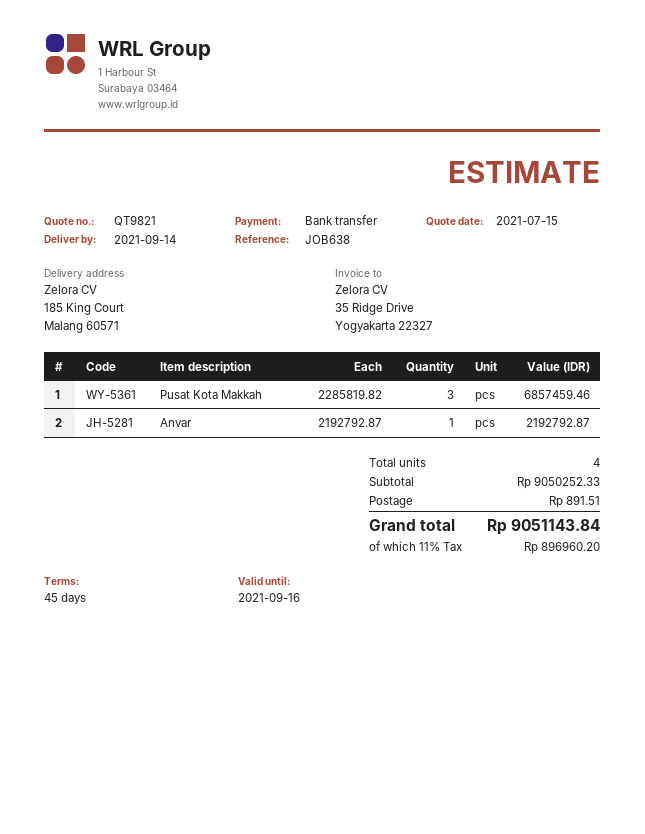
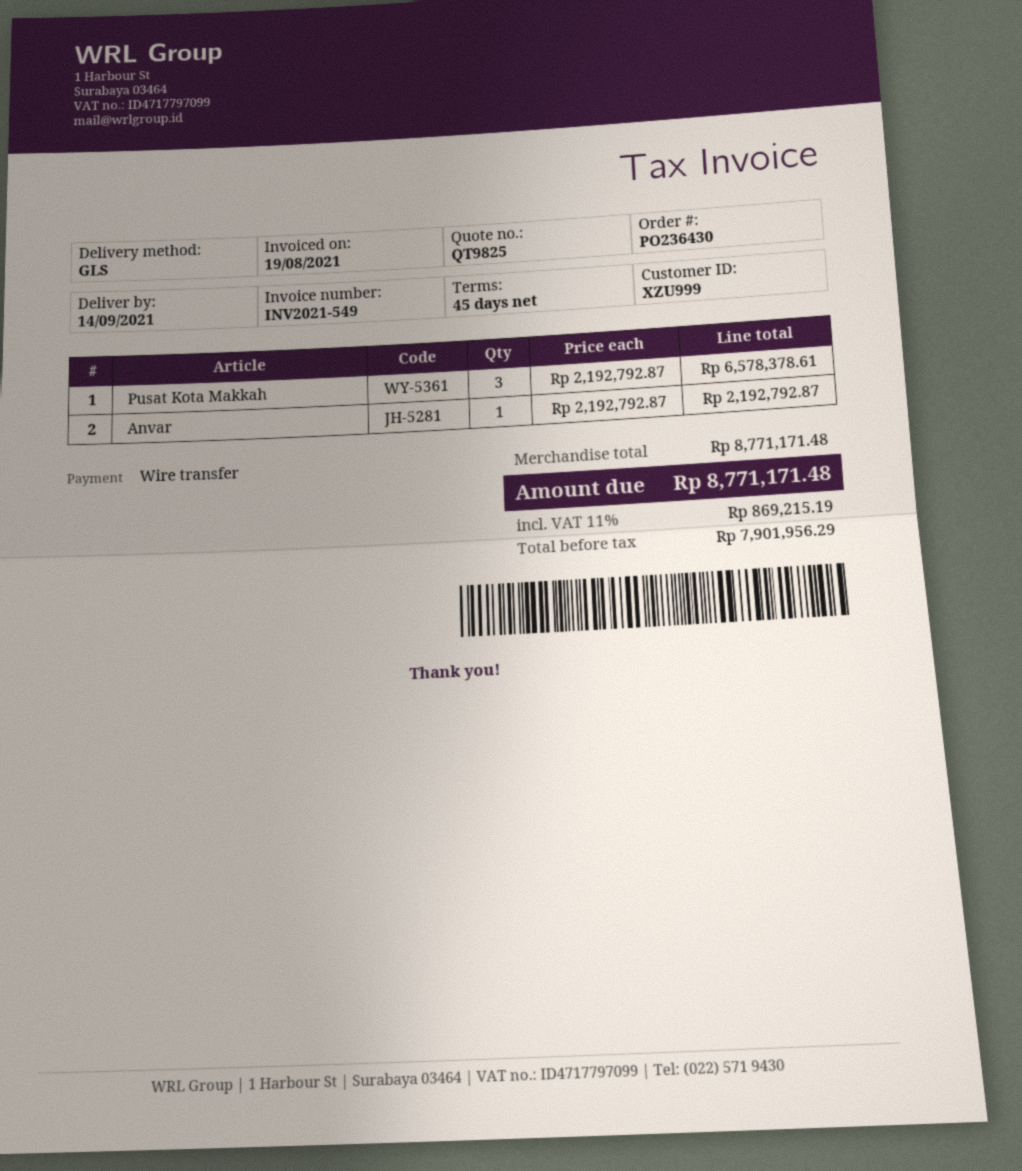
quote number: QT9821 -> QT9825
Pusat Kota Makkah: 3 x 2285819.82 = 6857459.46 -> 3 x 2192792.87 = 6578378.61
subtotal: 9050252.33 -> 8771171.48
shipping: 891.51 -> none
tax: 11% = 896960.20 -> 11% = 869215.19
total: 9051143.84 -> 8771171.48

